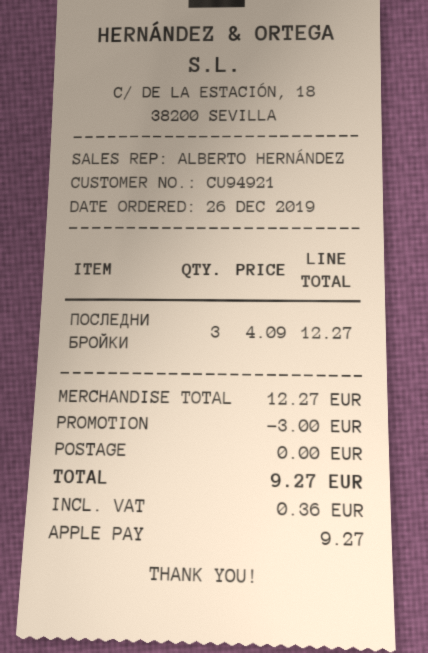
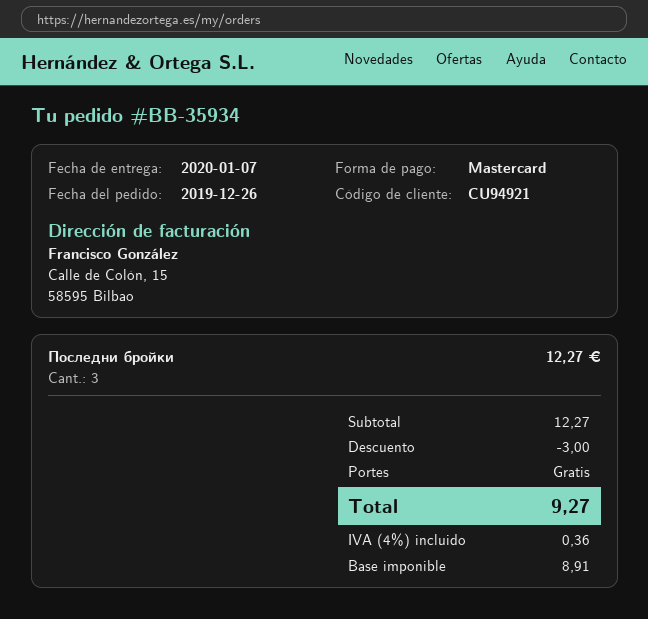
payment method: Apple Pay -> Mastercard

